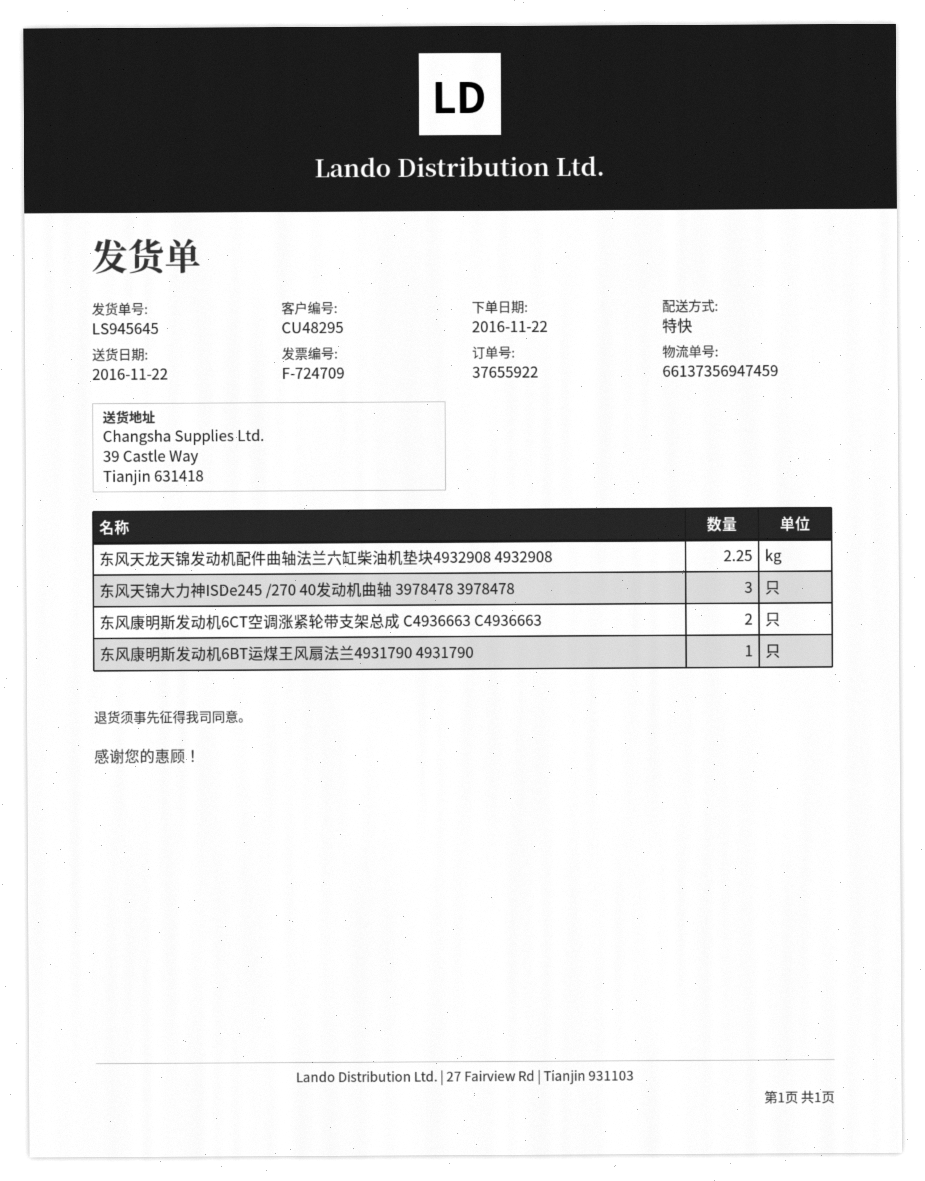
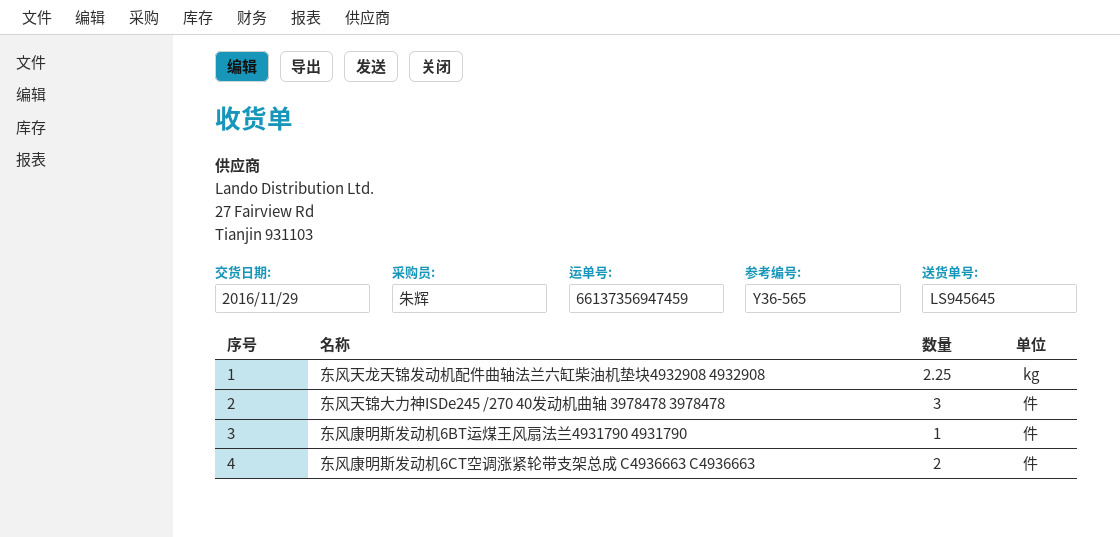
delivery date: 2016-11-22 -> 2016-11-29

